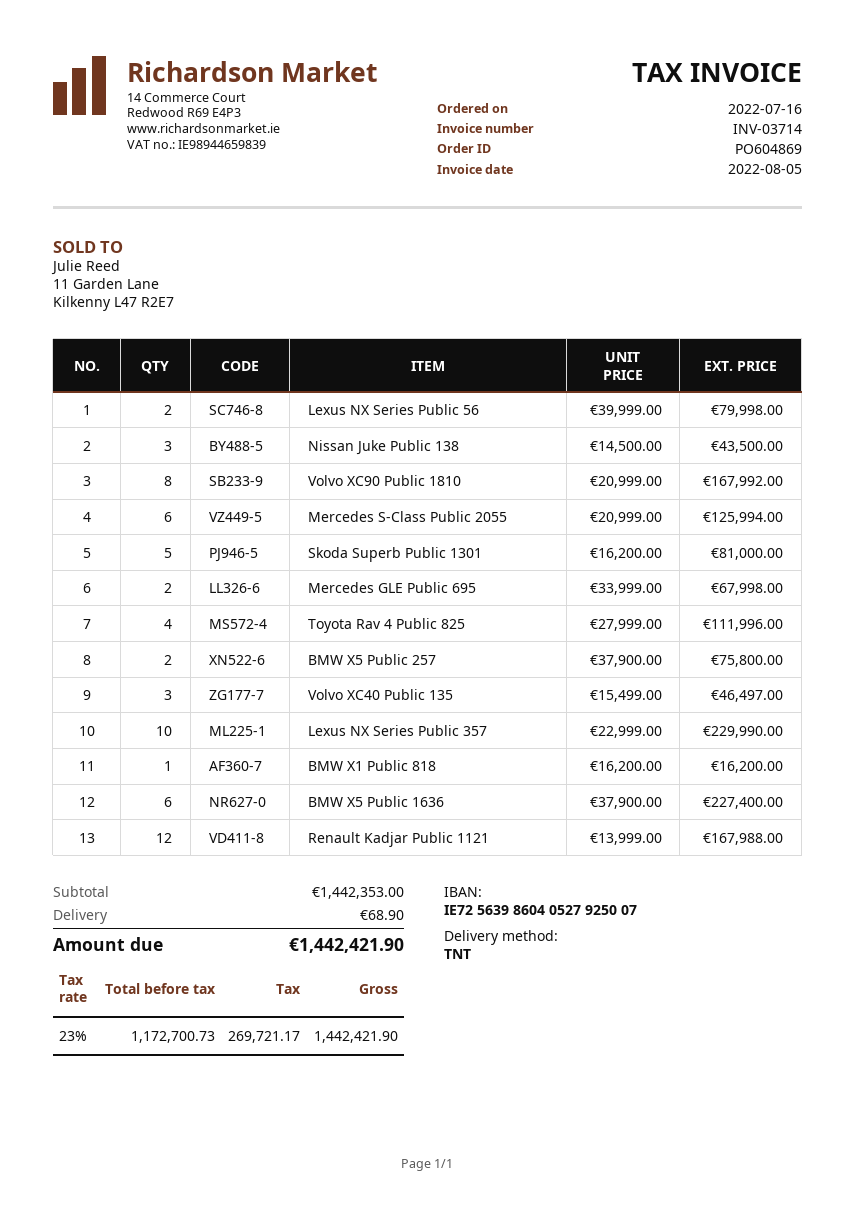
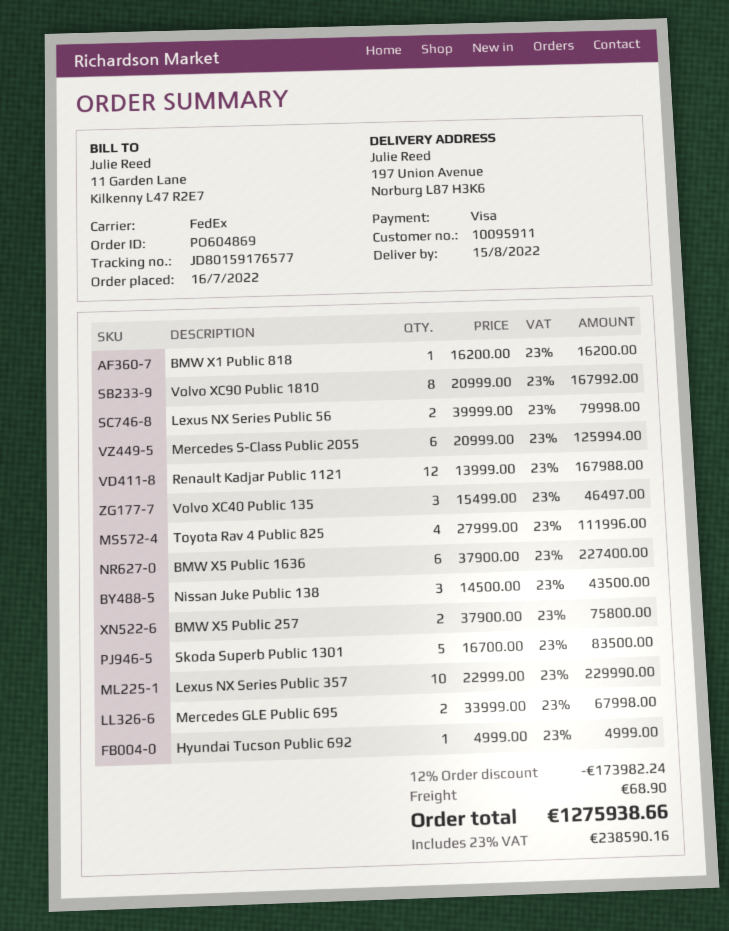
shipping method: TNT -> FedEx
Skoda Superb Public 1301: 5 x 16200.00 = 81000.00 -> 5 x 16700.00 = 83500.00
Hyundai Tucson Public 692: none -> 1 x 4999.00 = 4999.00
discount: none -> 12% = 173982.24
tax: 23% = 269721.17 -> 23% = 238590.16
total: 1442421.90 -> 1275938.66

